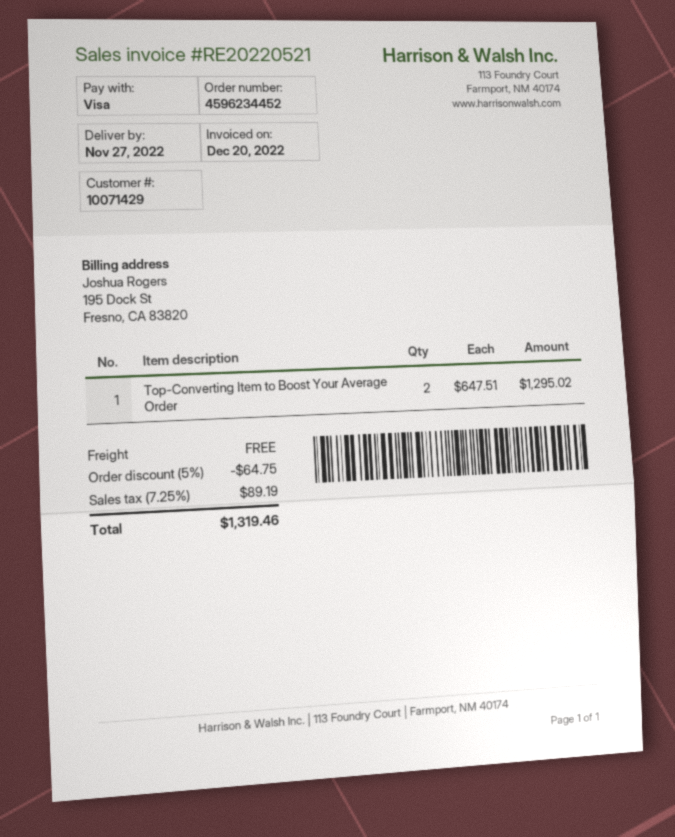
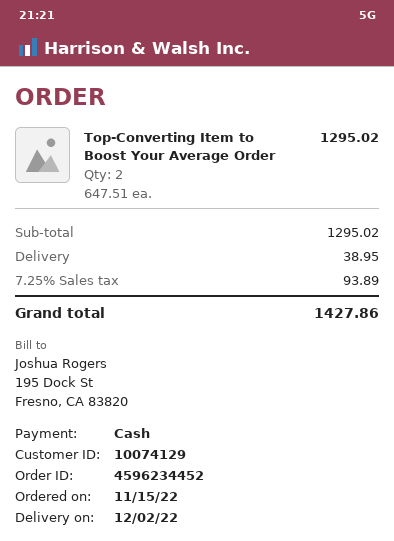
delivery date: 2022-11-27 -> 2022-12-02
customer number: 10071429 -> 10074129
payment method: Visa -> cash
discount: 5% = 64.75 -> none
shipping: 0.00 -> 38.95
tax: 7.25% = 89.19 -> 7.25% = 93.89
total: 1319.46 -> 1427.86

